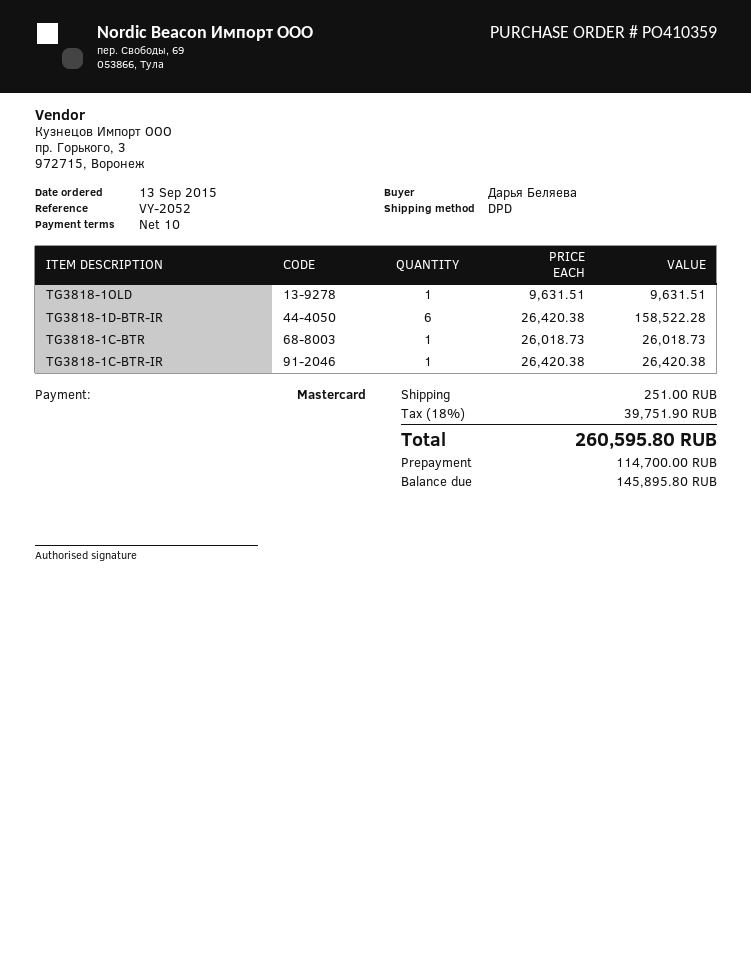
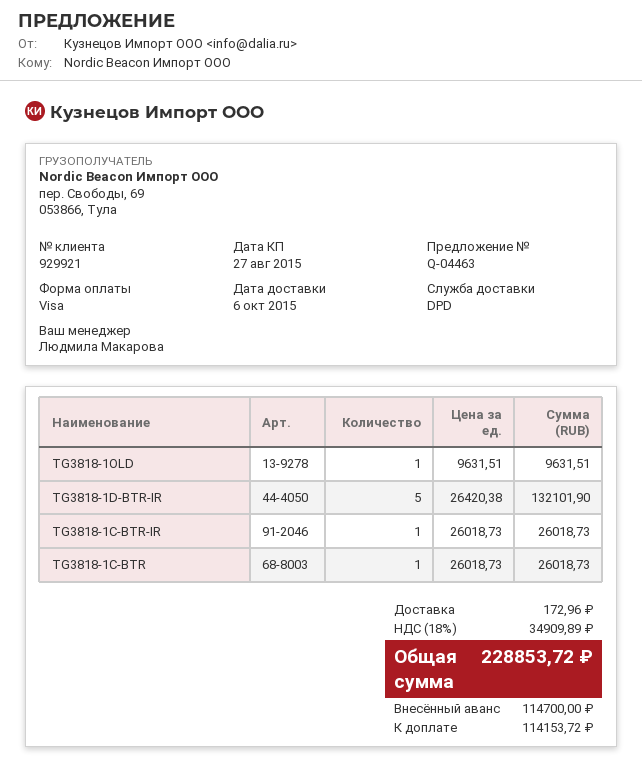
payment method: Mastercard -> Visa
TG3818-1D-BTR-IR: 6 x 26420.38 = 158522.28 -> 5 x 26420.38 = 132101.90
TG3818-1C-BTR-IR: 1 x 26420.38 = 26420.38 -> 1 x 26018.73 = 26018.73
shipping: 251.00 -> 172.96
tax: 18% = 39751.90 -> 18% = 34909.89
total: 260595.80 -> 228853.72
balance: 145895.80 -> 114153.72

